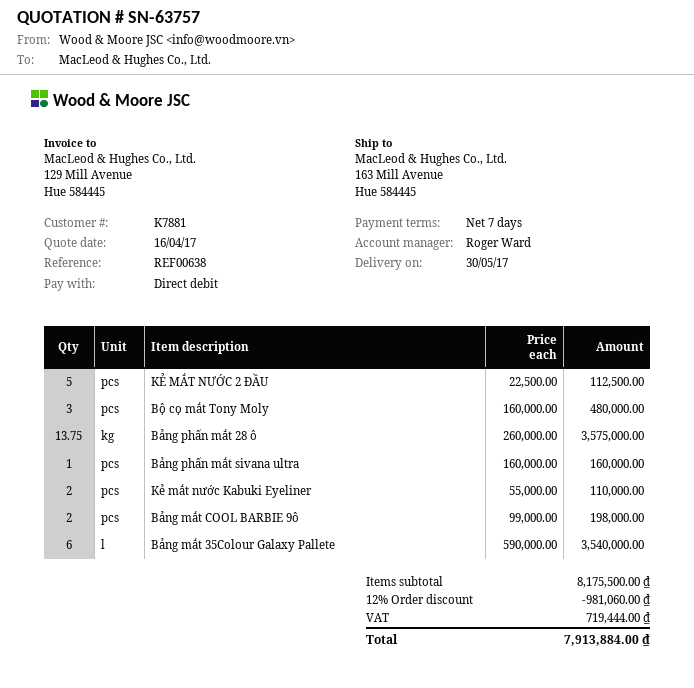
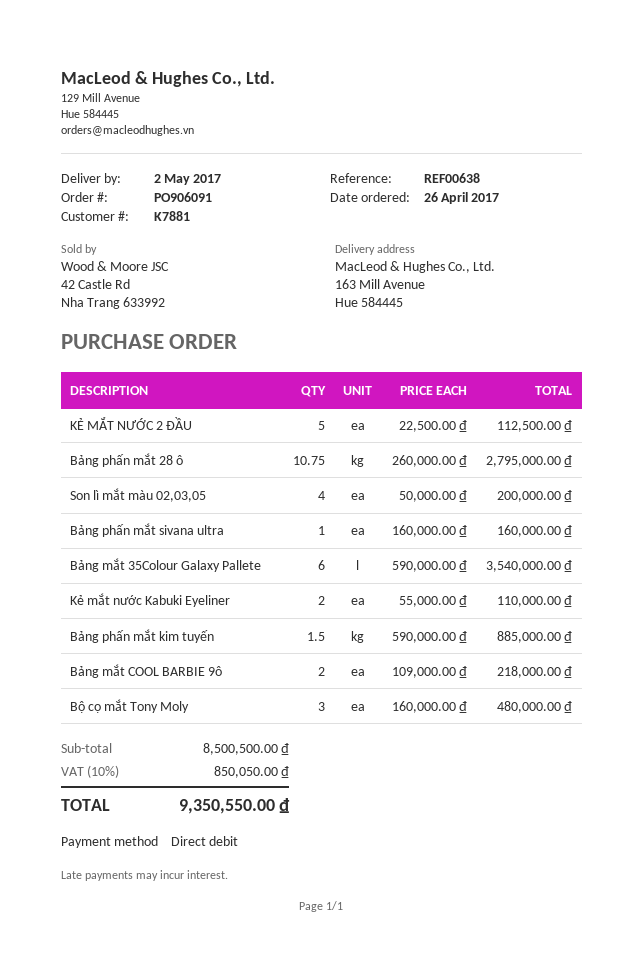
delivery date: 2017-05-30 -> 2017-05-02
Bảng phấn mắt 28 ô: 13.75 x 260000.00 = 3575000.00 -> 10.75 x 260000.00 = 2795000.00
Bảng mắt COOL BARBIE 9ô: 2 x 99000.00 = 198000.00 -> 2 x 109000.00 = 218000.00
Son lì mắt màu 02,03,05: none -> 4 x 50000.00 = 200000.00
Bảng phấn mắt kim tuyến: none -> 1.5 x 590000.00 = 885000.00
subtotal: 8175500.00 -> 8500500.00
discount: 12% = 981060.00 -> none
tax: 719444.00 -> 850050.00
total: 7913884.00 -> 9350550.00

